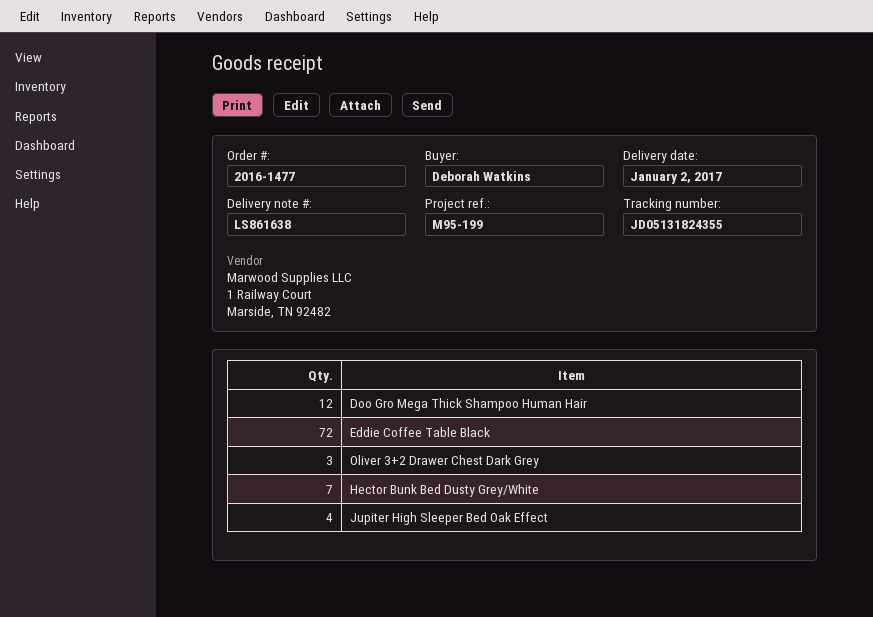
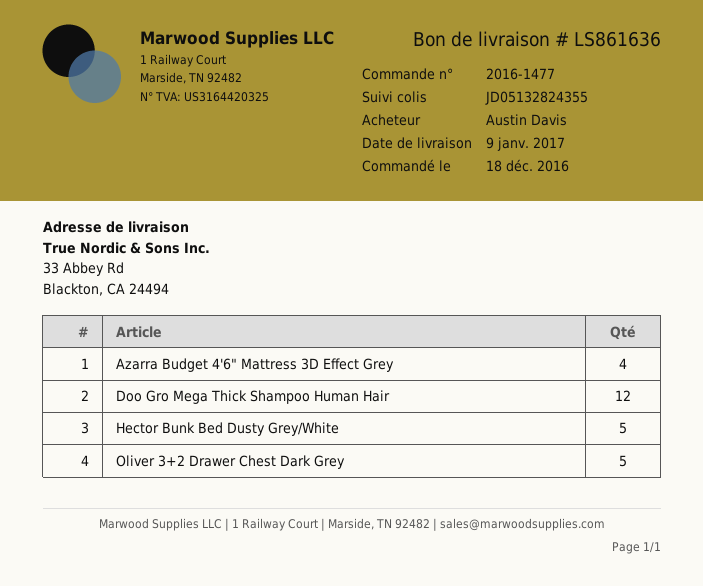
delivery note number: LS861638 -> LS861636
delivery date: 2017-01-02 -> 2017-01-09
ordered by: Deborah Watkins -> Austin Davis
tracking number: JD05131824355 -> JD05132824355
Eddie Coffee Table Black: 72 -> none
Oliver 3+2 Drawer Chest Dark Grey: 3 -> 5
Hector Bunk Bed Dusty Grey/White: 7 -> 5
Jupiter High Sleeper Bed Oak Effect: 4 -> none
Azarra Budget 4'6" Mattress 3D Effect Grey: none -> 4

